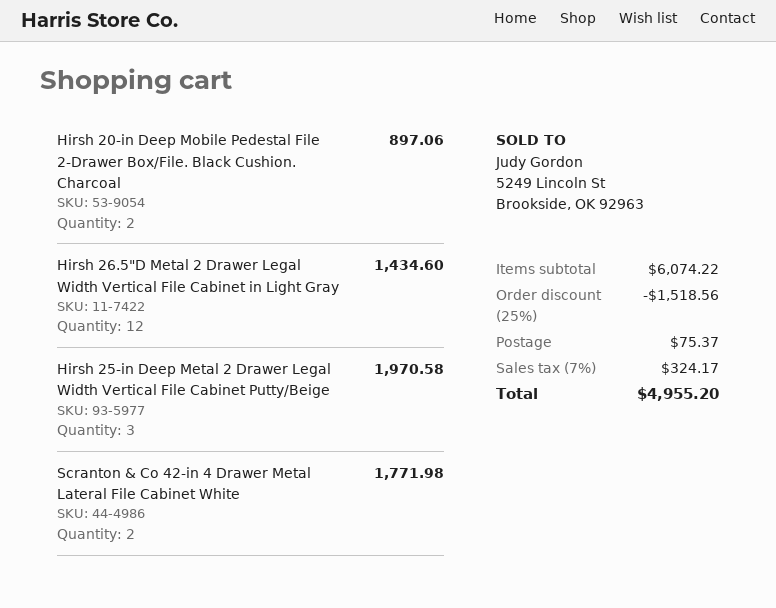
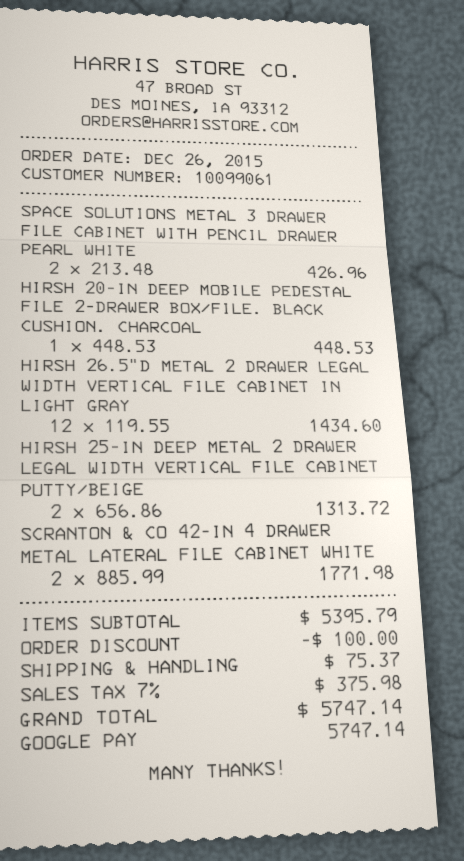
Hirsh 20-in Deep Mobile Pedestal File 2-Drawer Box/File. Black Cushion. Charcoal: 2 for 897.06 -> 1 for 448.53
Hirsh 25-in Deep Metal 2 Drawer Legal Width Vertical File Cabinet Putty/Beige: 3 for 1970.58 -> 2 for 1313.72
SPACE SOLUTIONS METAL 3 DRAWER FILE CABINET WITH PENCIL DRAWER PEARL WHITE: none -> 2 for 426.96
subtotal: 6074.22 -> 5395.79
discount: 1518.56 -> 100.00
tax: 7% = 324.17 -> 7% = 375.98
total: 4955.20 -> 5747.14

